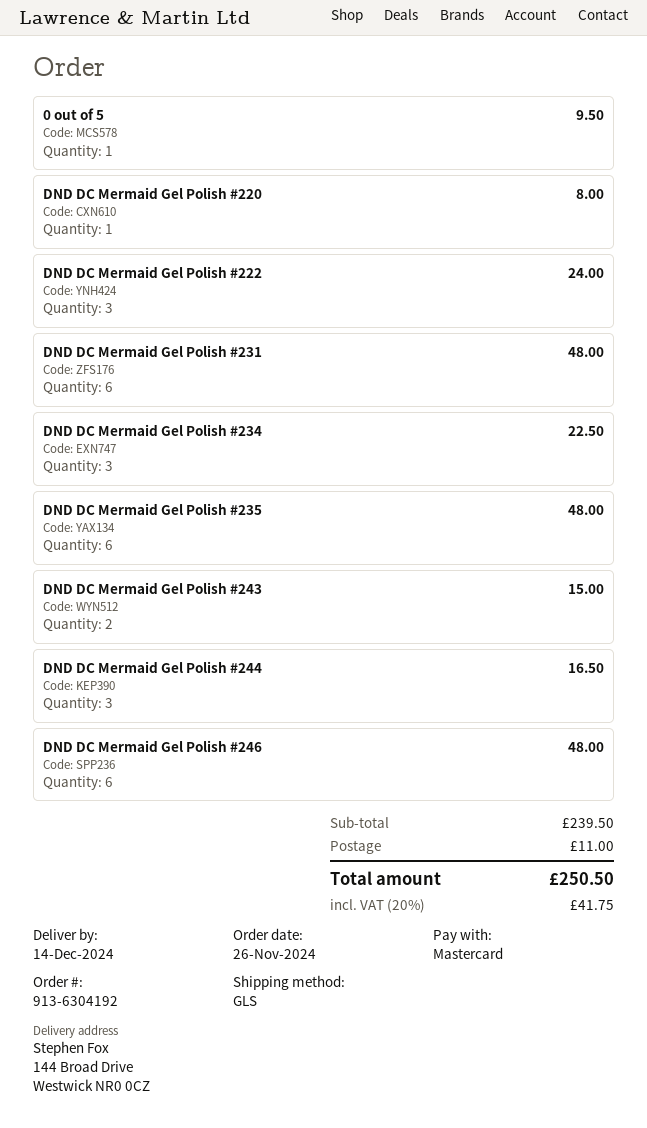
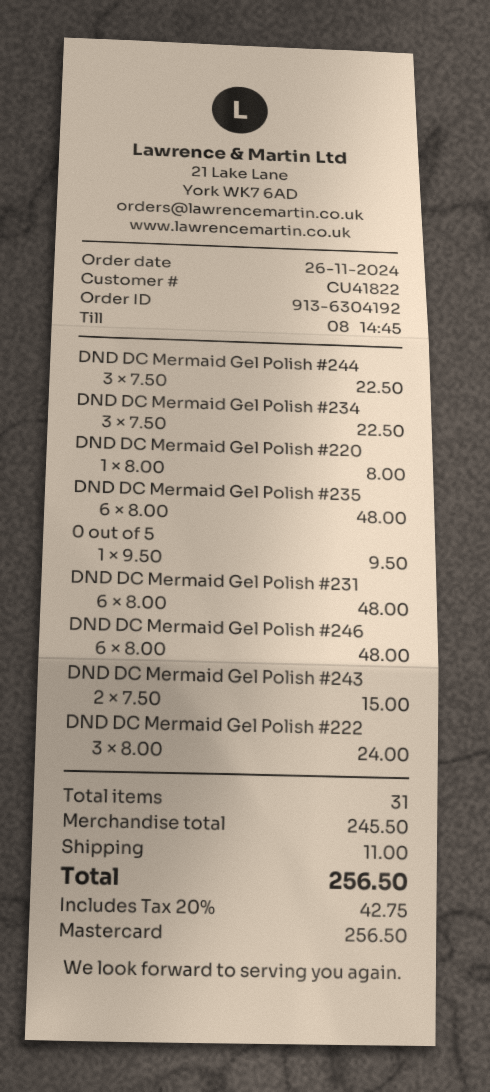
DND DC Mermaid Gel Polish #244: 3 for 16.50 -> 3 for 22.50
subtotal: 239.50 -> 245.50
tax: 20% = 41.75 -> 20% = 42.75
total: 250.50 -> 256.50

